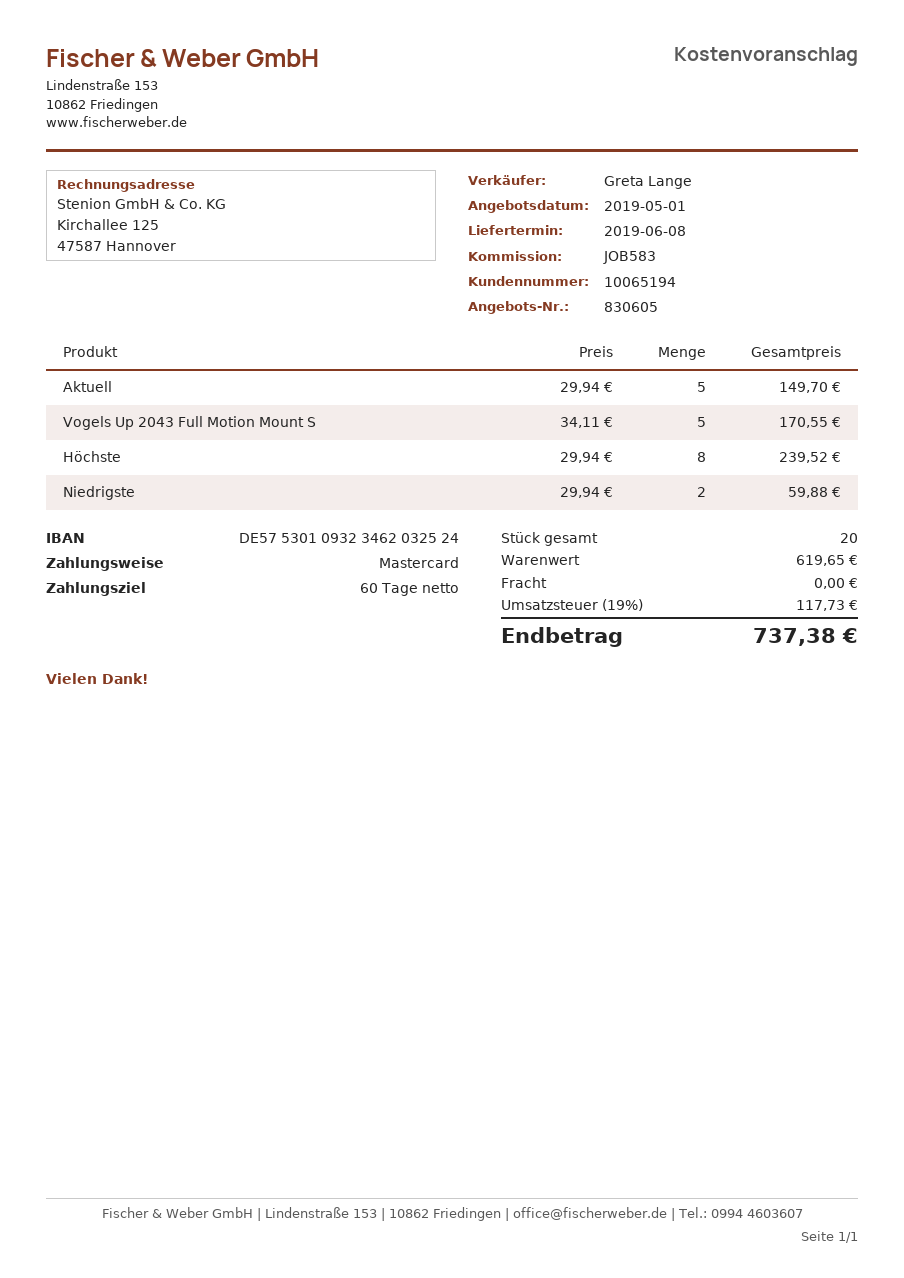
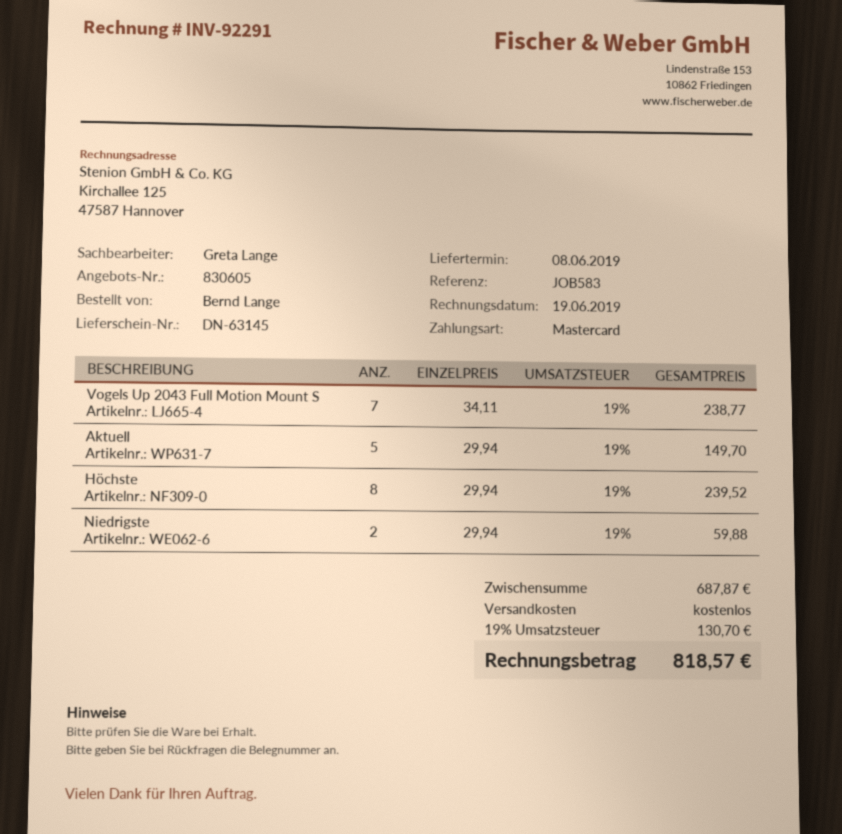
Vogels Up 2043 Full Motion Mount S: 5 x 34.11 = 170.55 -> 7 x 34.11 = 238.77
subtotal: 619.65 -> 687.87
tax: 19% = 117.73 -> 19% = 130.70
total: 737.38 -> 818.57

